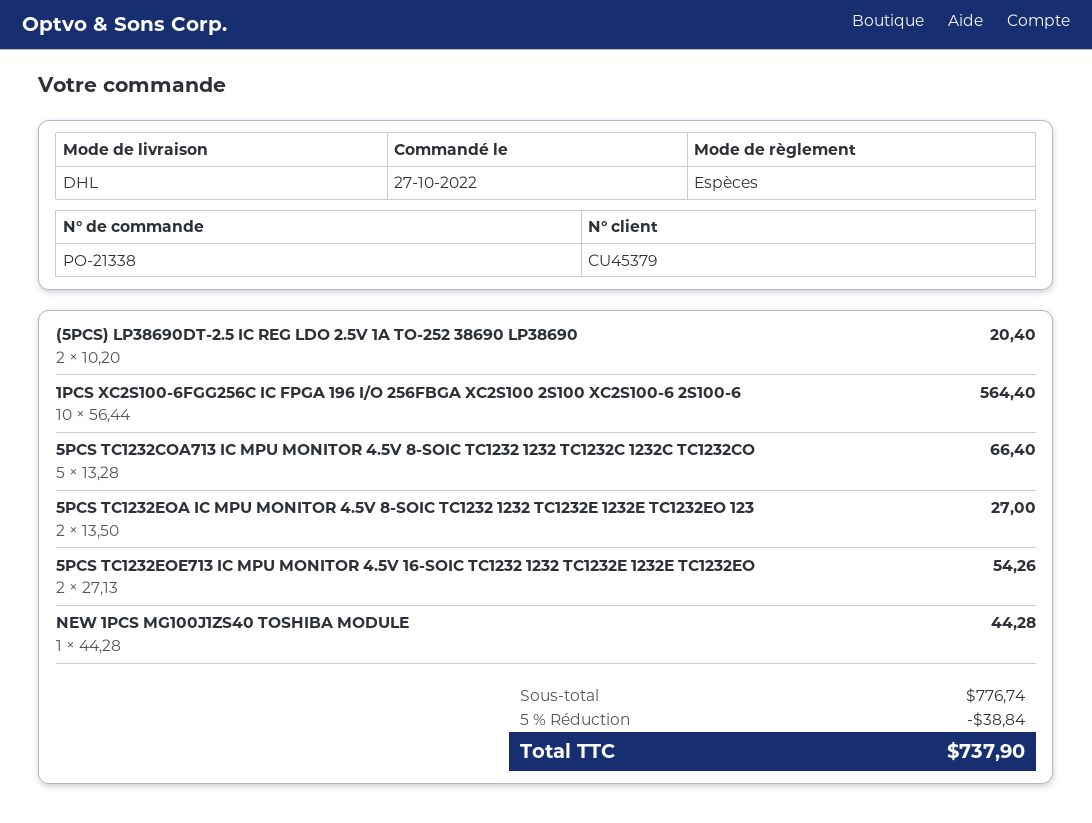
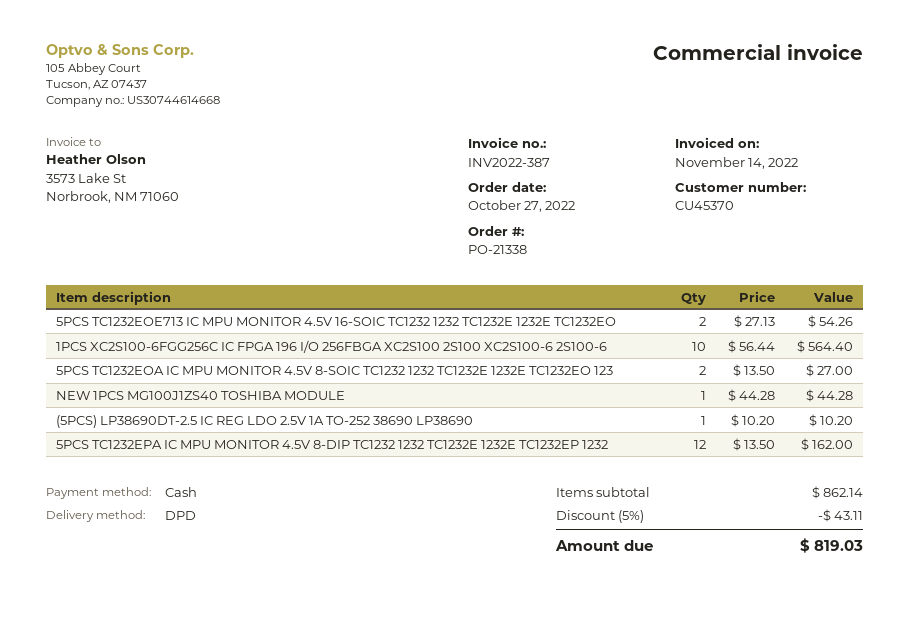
customer number: CU45379 -> CU45370
shipping method: DHL -> DPD
(5PCS) LP38690DT-2.5 IC REG LDO 2.5V 1A TO-252 38690 LP38690: 2 x 10.20 = 20.40 -> 1 x 10.20 = 10.20
5PCS TC1232COA713 IC MPU MONITOR 4.5V 8-SOIC TC1232 1232 TC1232C 1232C TC1232CO: 5 x 13.28 = 66.40 -> none
5PCS TC1232EPA IC MPU MONITOR 4.5V 8-DIP TC1232 1232 TC1232E 1232E TC1232EP 1232: none -> 12 x 13.50 = 162.00
subtotal: 776.74 -> 862.14
discount: 5% = 38.84 -> 5% = 43.11
total: 737.90 -> 819.03

